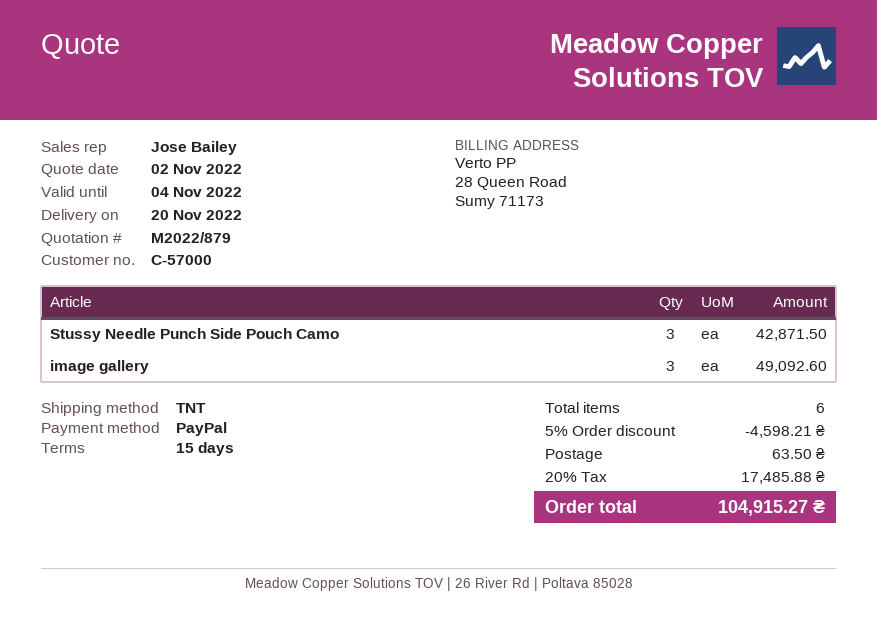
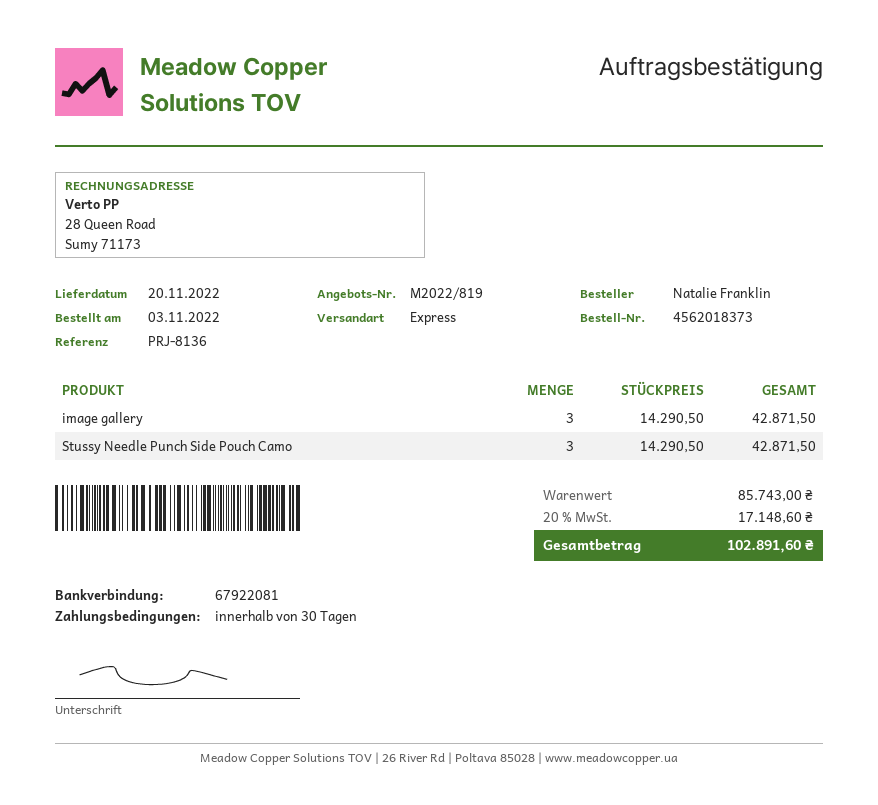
quote number: M2022/879 -> M2022/819
payment terms: 15 days -> 30 days
shipping method: TNT -> express
image gallery: 3 for 49092.60 -> 3 for 42871.50
discount: 5% = 4598.21 -> none
shipping: 63.50 -> none
tax: 20% = 17485.88 -> 20% = 17148.60
total: 104915.27 -> 102891.60

